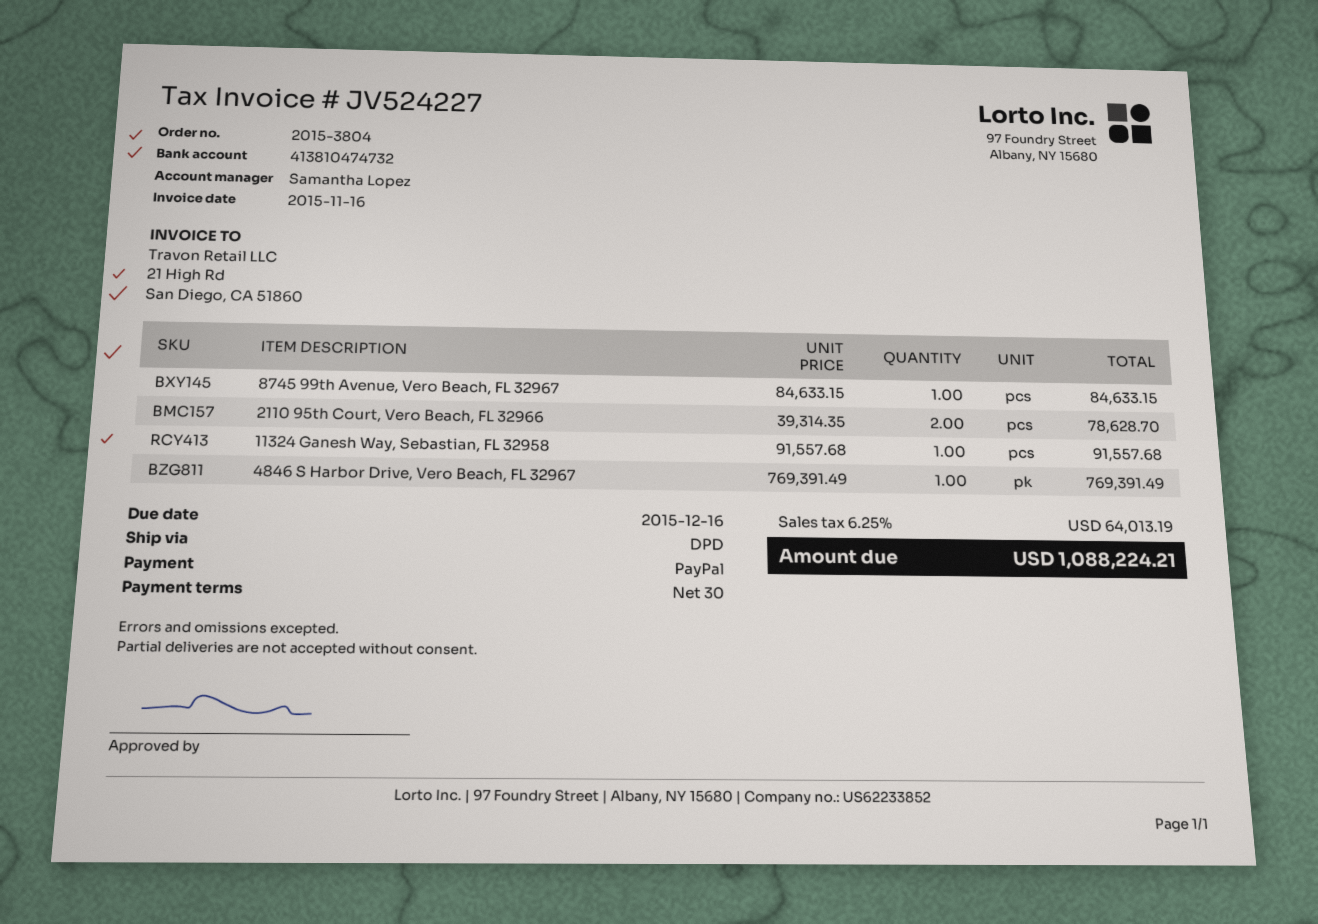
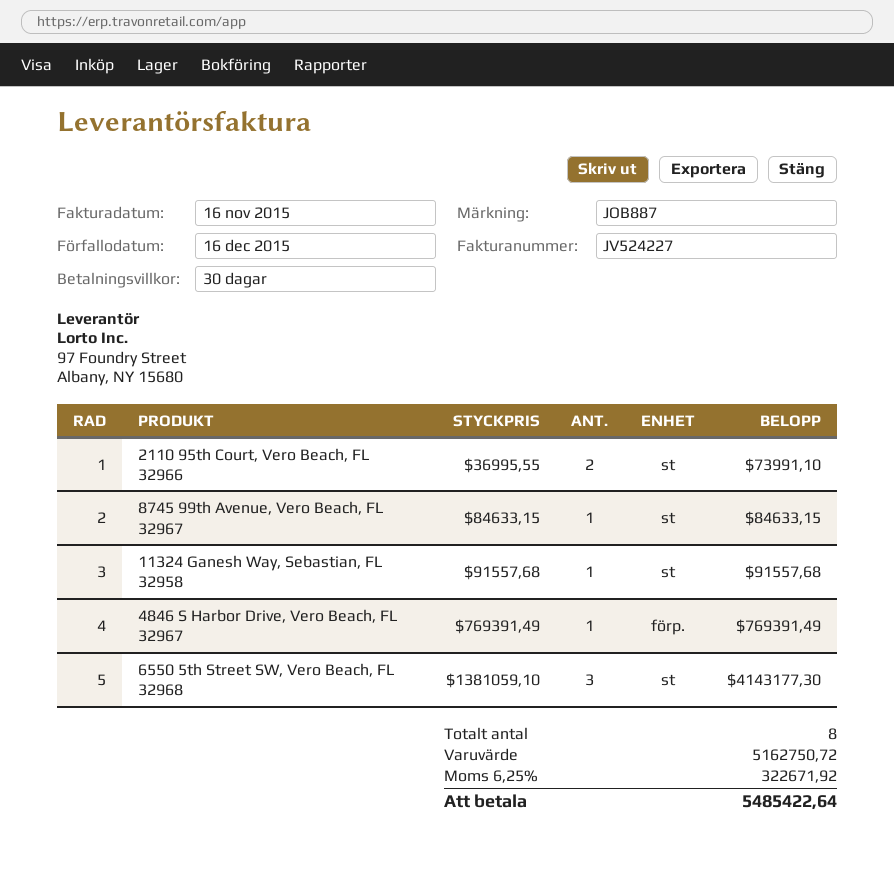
2110 95th Court, Vero Beach, FL 32966: 2 x 39314.35 = 78628.70 -> 2 x 36995.55 = 73991.10
6550 5th Street SW, Vero Beach, FL 32968: none -> 3 x 1381059.10 = 4143177.30
tax: 6.25% = 64013.19 -> 6.25% = 322671.92
total: 1088224.21 -> 5485422.64

